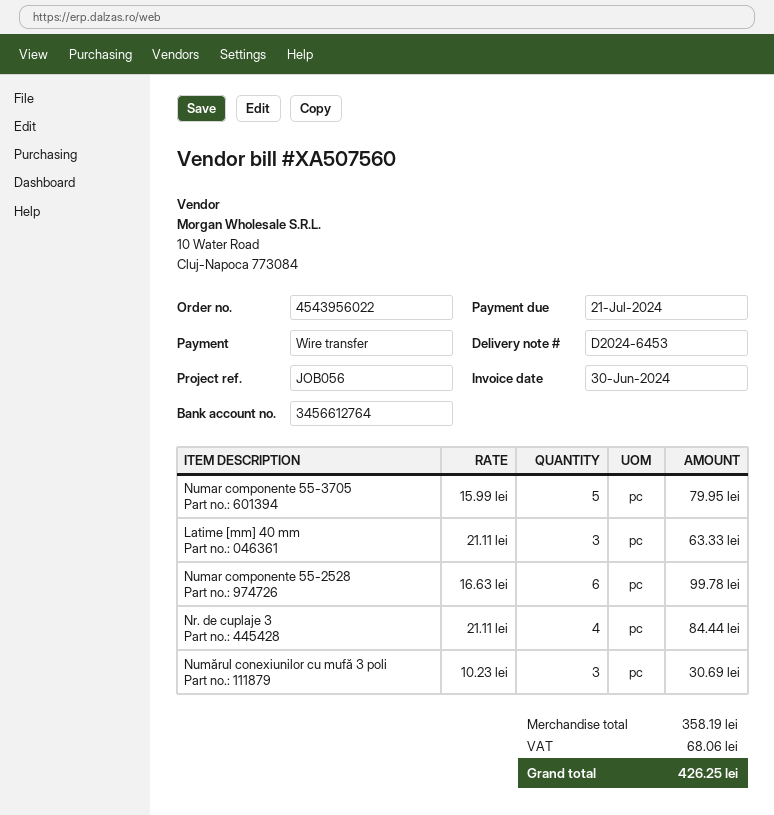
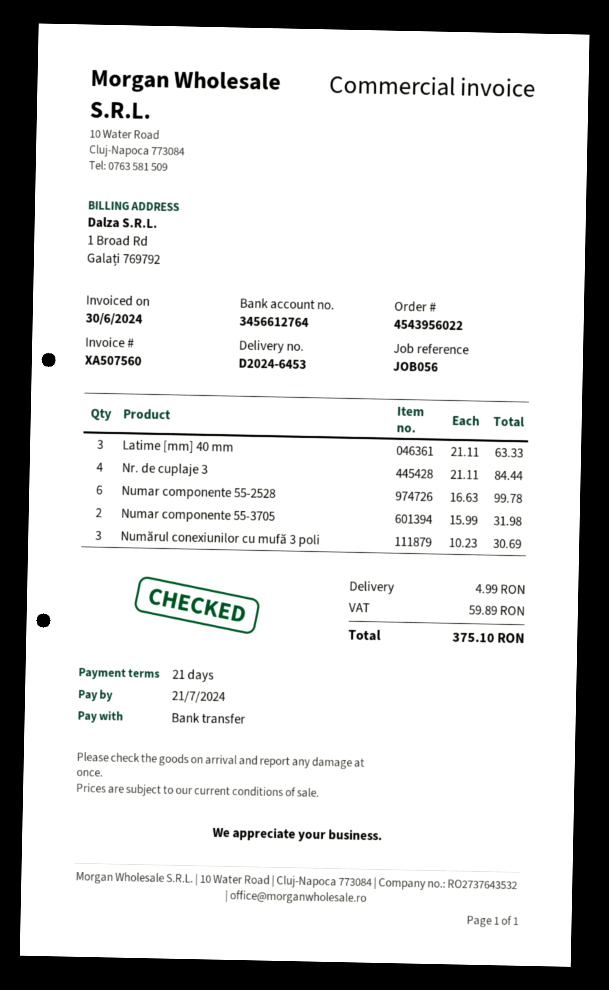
Numar componente 55-3705: 5 x 15.99 = 79.95 -> 2 x 15.99 = 31.98
shipping: none -> 4.99
tax: 68.06 -> 59.89
total: 426.25 -> 375.10

